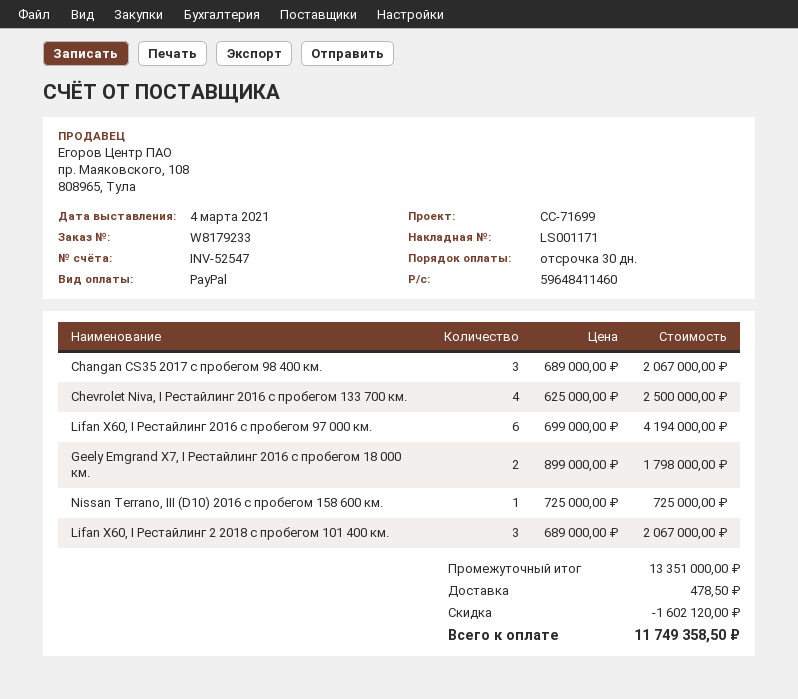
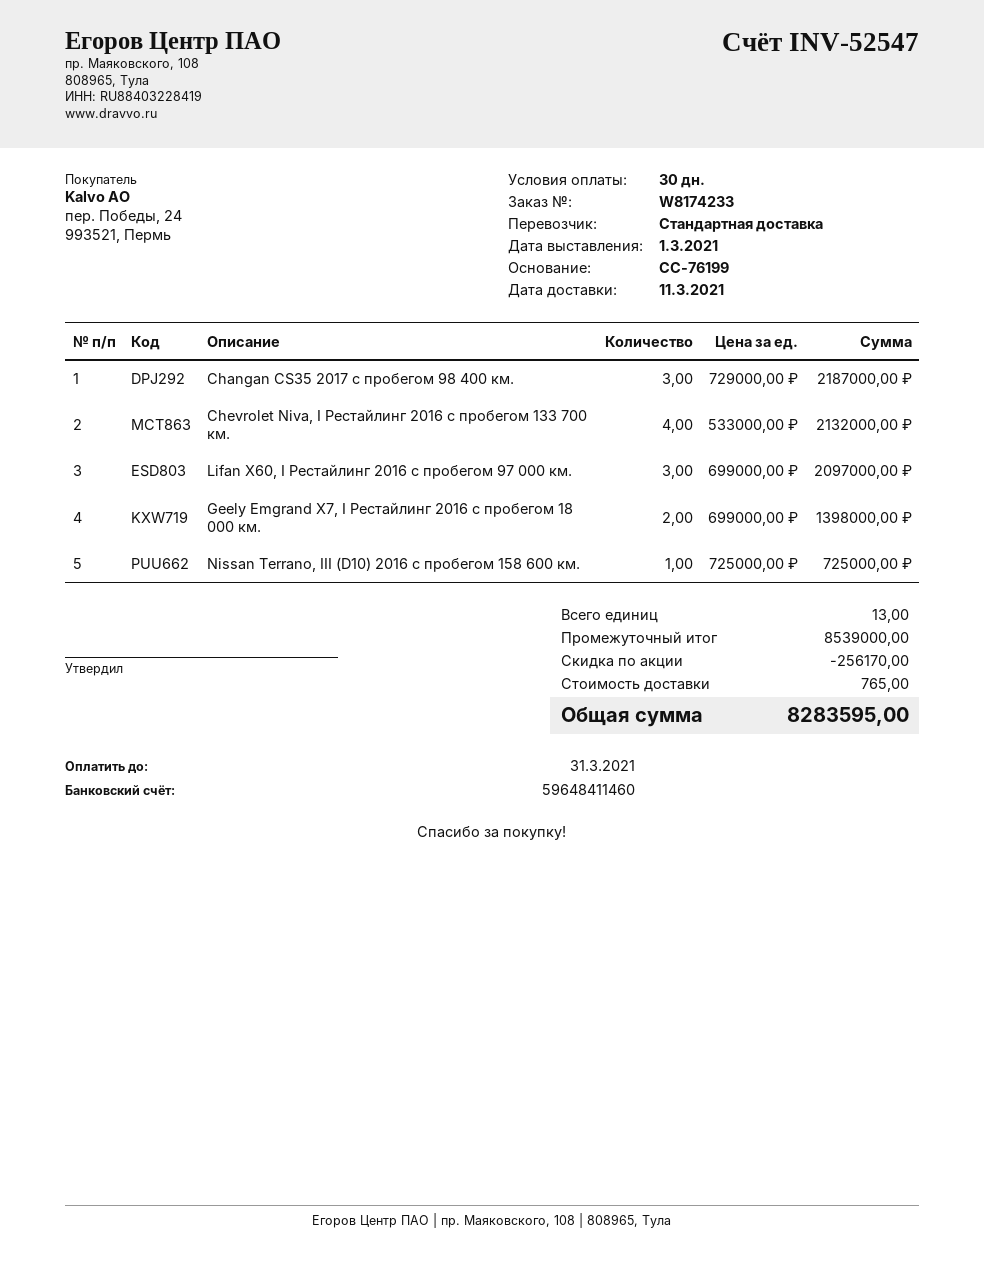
order number: W8179233 -> W8174233
invoice date: 2021-03-04 -> 2021-03-01
reference: CC-71699 -> CC-76199
Changan CS35 2017 с пробегом 98 400 км.: 3 x 689000.00 = 2067000.00 -> 3 x 729000.00 = 2187000.00
Chevrolet Niva, I Рестайлинг 2016 с пробегом 133 700 км.: 4 x 625000.00 = 2500000.00 -> 4 x 533000.00 = 2132000.00
Lifan X60, I Рестайлинг 2016 с пробегом 97 000 км.: 6 x 699000.00 = 4194000.00 -> 3 x 699000.00 = 2097000.00
Geely Emgrand X7, I Рестайлинг 2016 с пробегом 18 000 км.: 2 x 899000.00 = 1798000.00 -> 2 x 699000.00 = 1398000.00
Lifan X60, I Рестайлинг 2 2018 с пробегом 101 400 км.: 3 x 689000.00 = 2067000.00 -> none
subtotal: 13351000.00 -> 8539000.00
discount: 1602120.00 -> 256170.00
shipping: 478.50 -> 765.00
total: 11749358.50 -> 8283595.00

